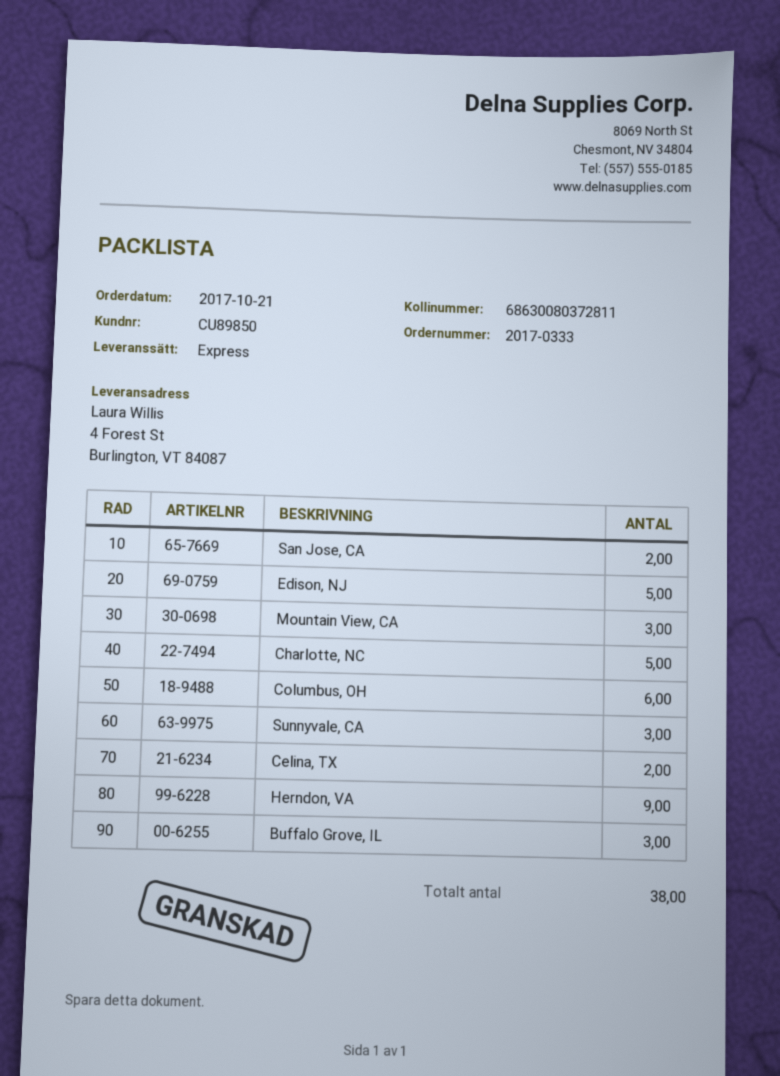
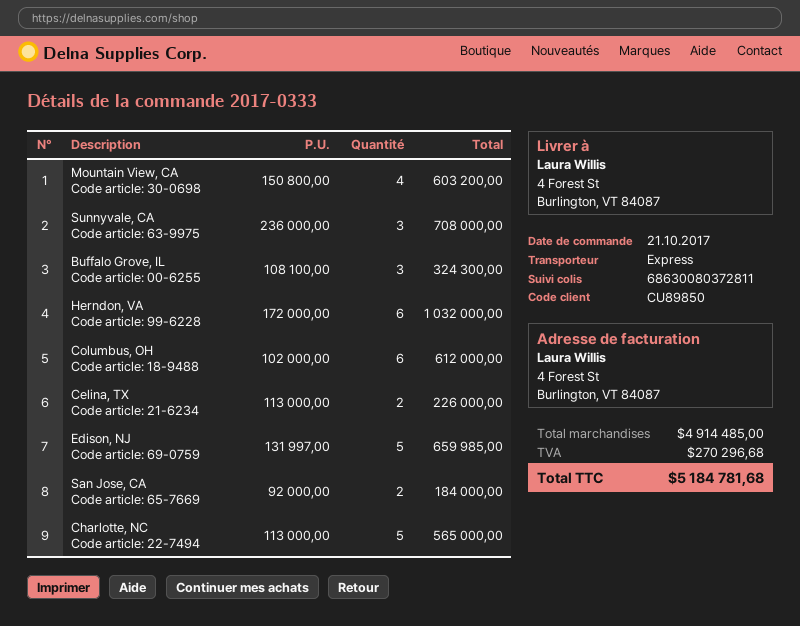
Mountain View, CA: 3 -> 4
Herndon, VA: 9 -> 6

